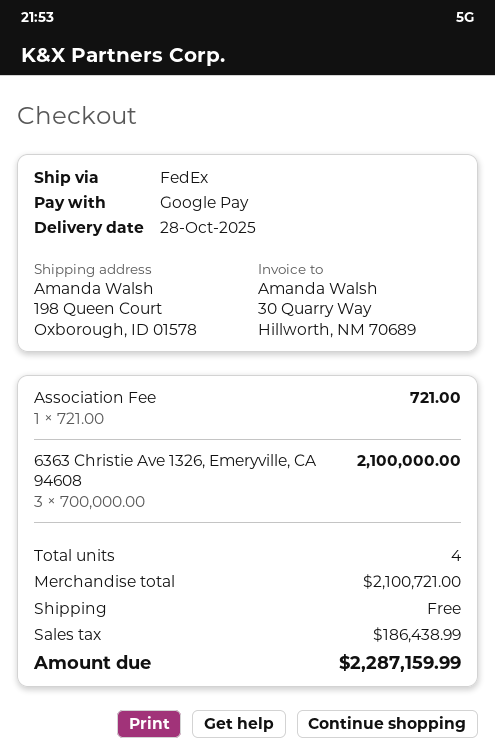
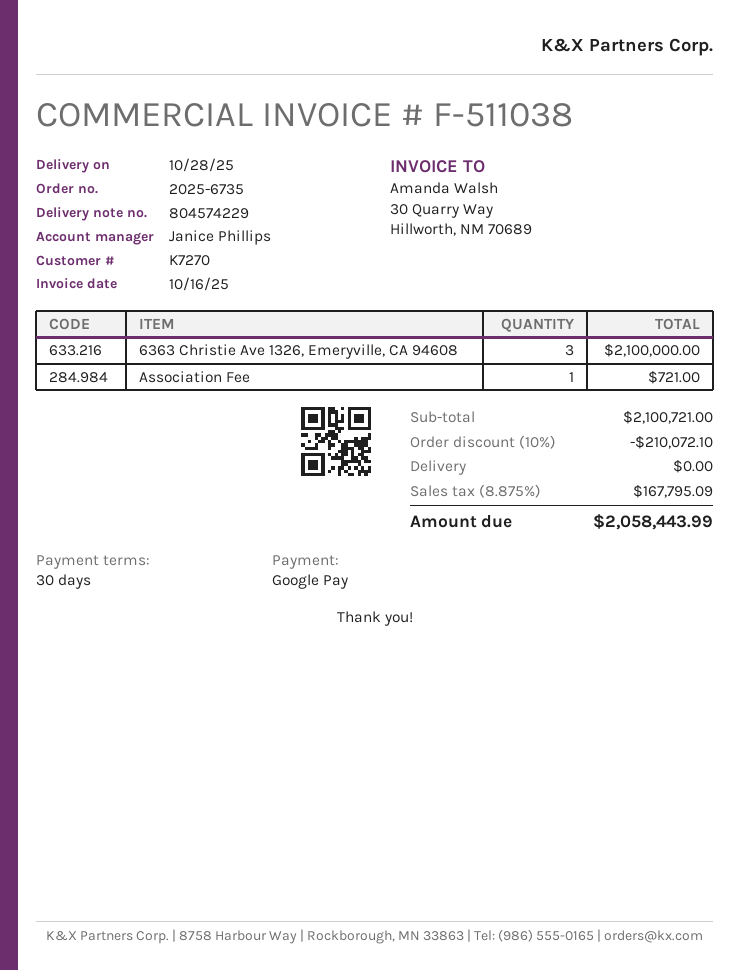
discount: none -> 10% = 210072.10
tax: 186438.99 -> 167795.09
total: 2287159.99 -> 2058443.99

